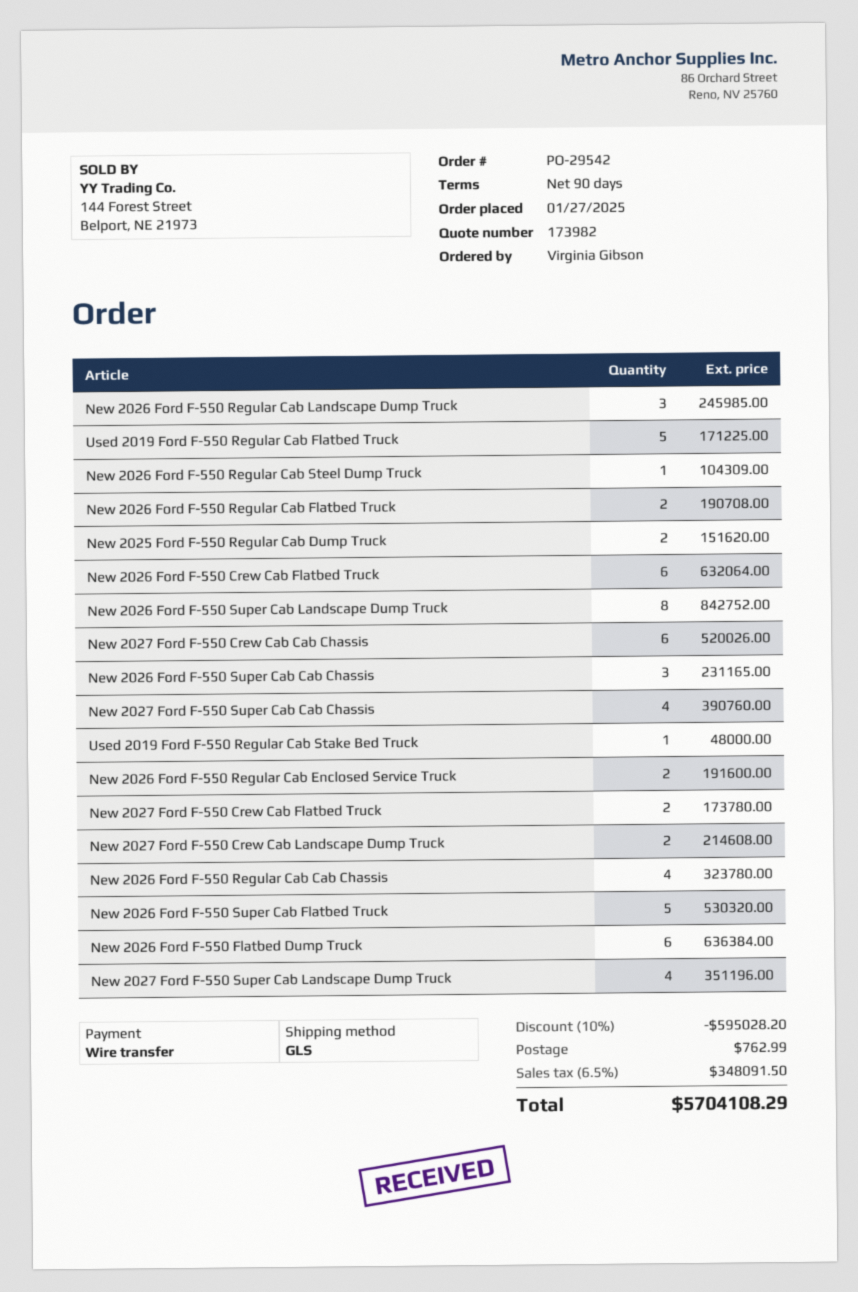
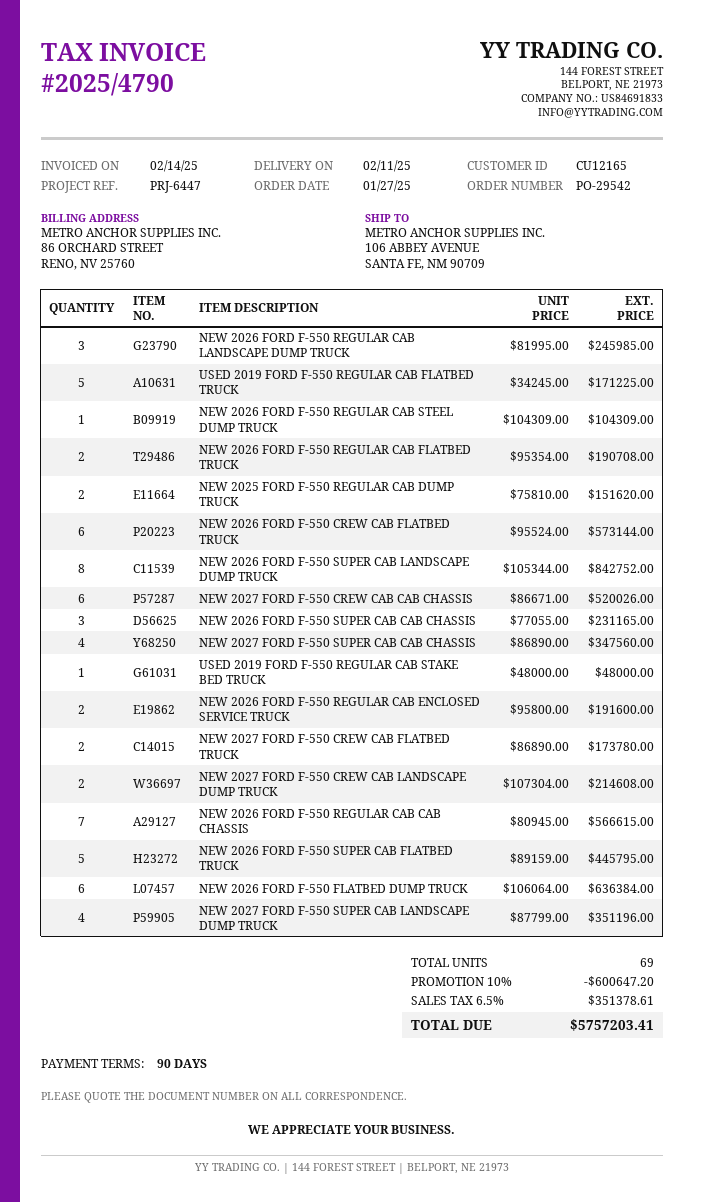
New 2026 Ford F-550 Crew Cab Flatbed Truck: 6 for 632064.00 -> 6 for 573144.00
New 2027 Ford F-550 Super Cab Cab Chassis: 4 for 390760.00 -> 4 for 347560.00
New 2026 Ford F-550 Regular Cab Cab Chassis: 4 for 323780.00 -> 7 for 566615.00
New 2026 Ford F-550 Super Cab Flatbed Truck: 5 for 530320.00 -> 5 for 445795.00
discount: 10% = 595028.20 -> 10% = 600647.20
shipping: 762.99 -> none
tax: 6.5% = 348091.50 -> 6.5% = 351378.61
total: 5704108.29 -> 5757203.41

